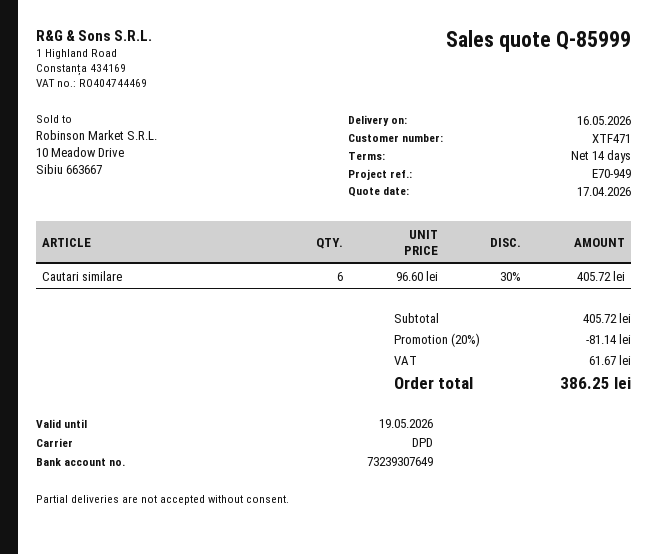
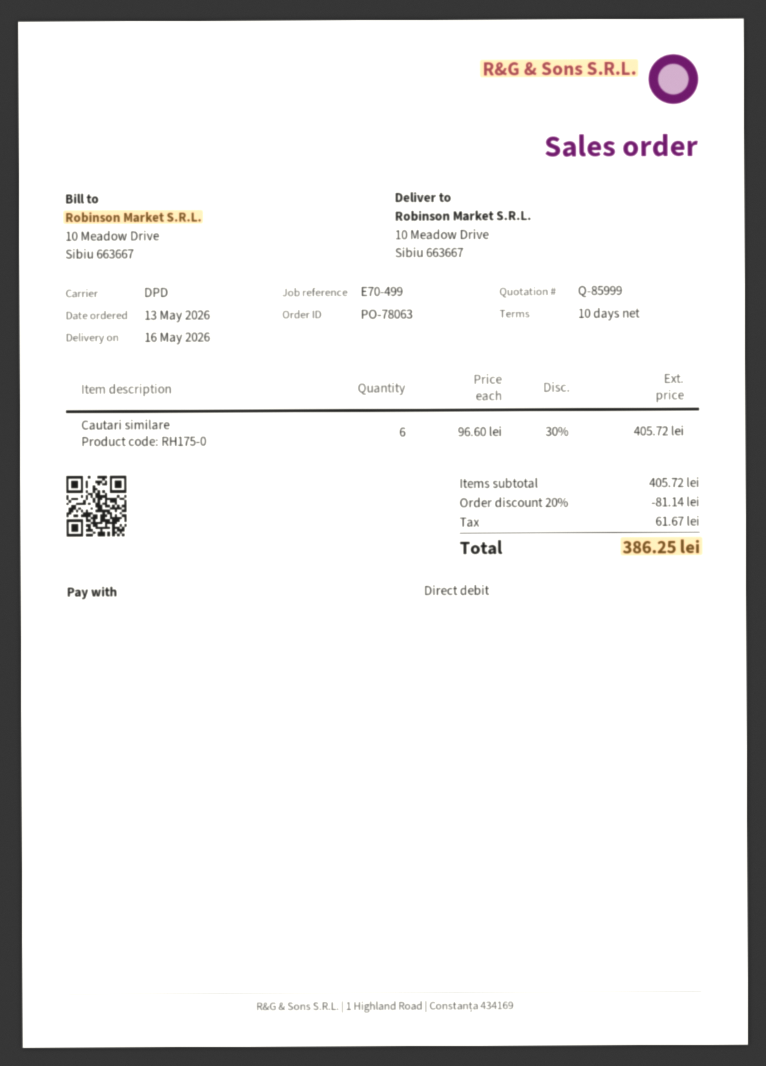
payment terms: 14 days -> 10 days
reference: E70-949 -> E70-499

